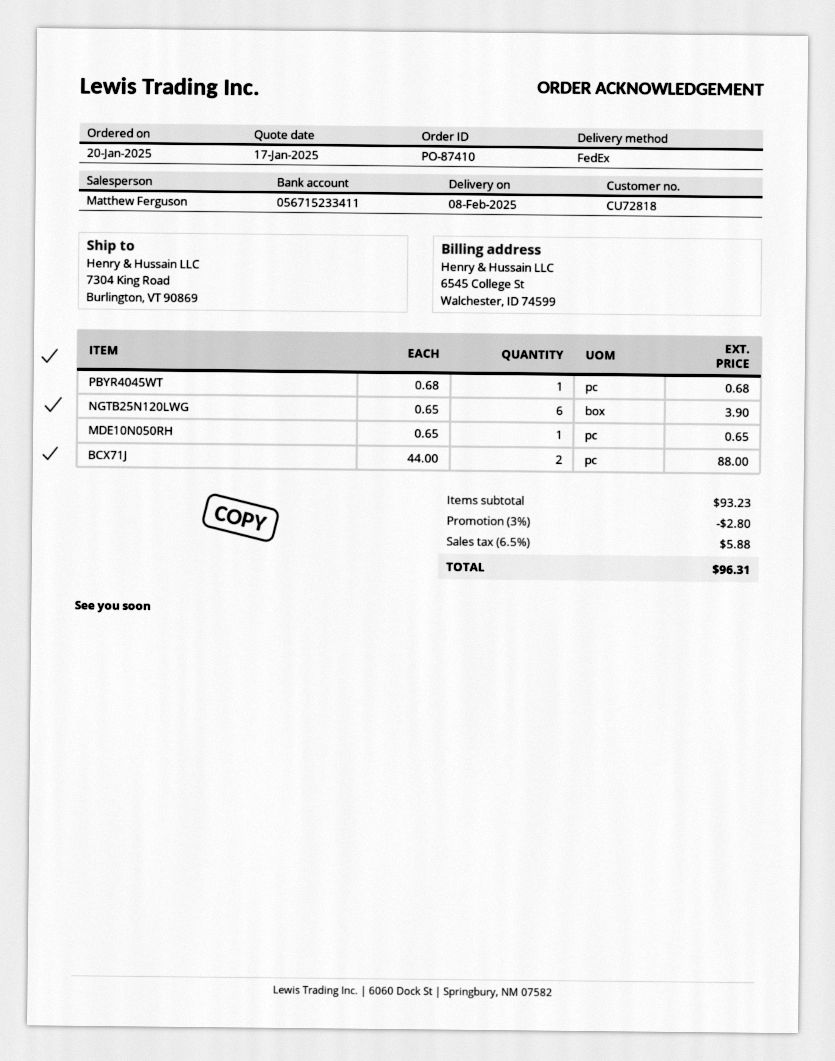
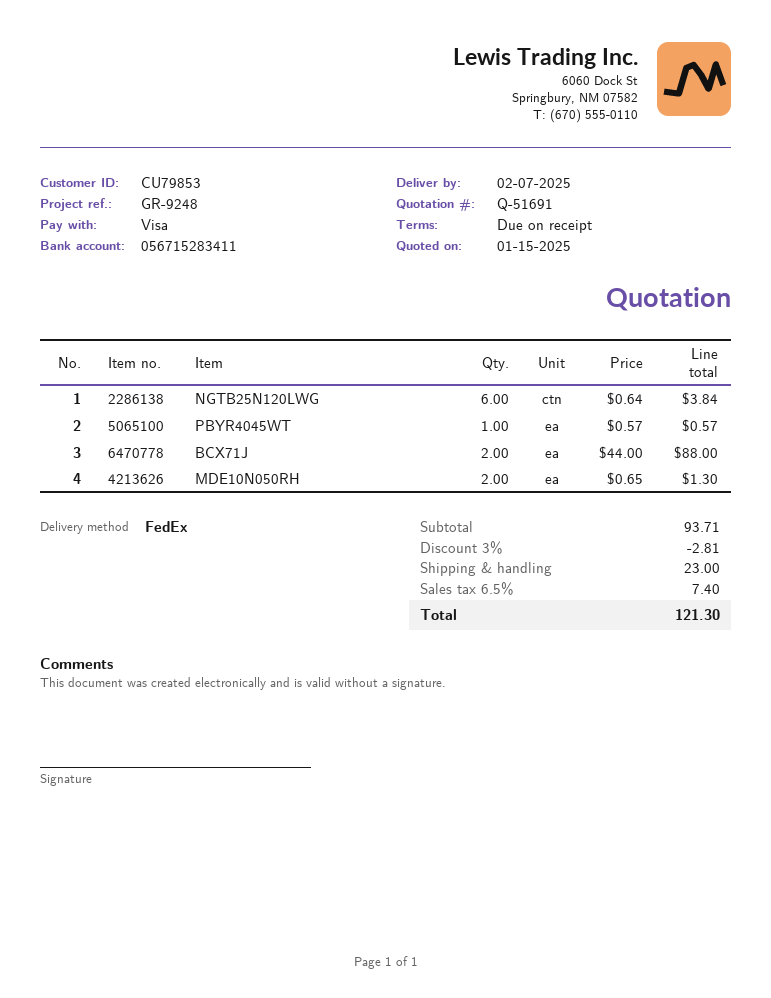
quote date: 2025-01-17 -> 2025-01-15
delivery date: 2025-02-08 -> 2025-02-07
customer number: CU72818 -> CU79853
bank account: 056715233411 -> 056715283411
PBYR4045WT: 1 x 0.68 = 0.68 -> 1 x 0.57 = 0.57
NGTB25N120LWG: 6 x 0.65 = 3.90 -> 6 x 0.64 = 3.84
MDE10N050RH: 1 x 0.65 = 0.65 -> 2 x 0.65 = 1.30
subtotal: 93.23 -> 93.71
discount: 3% = 2.80 -> 3% = 2.81
shipping: none -> 23.00
tax: 6.5% = 5.88 -> 6.5% = 7.40
total: 96.31 -> 121.30

